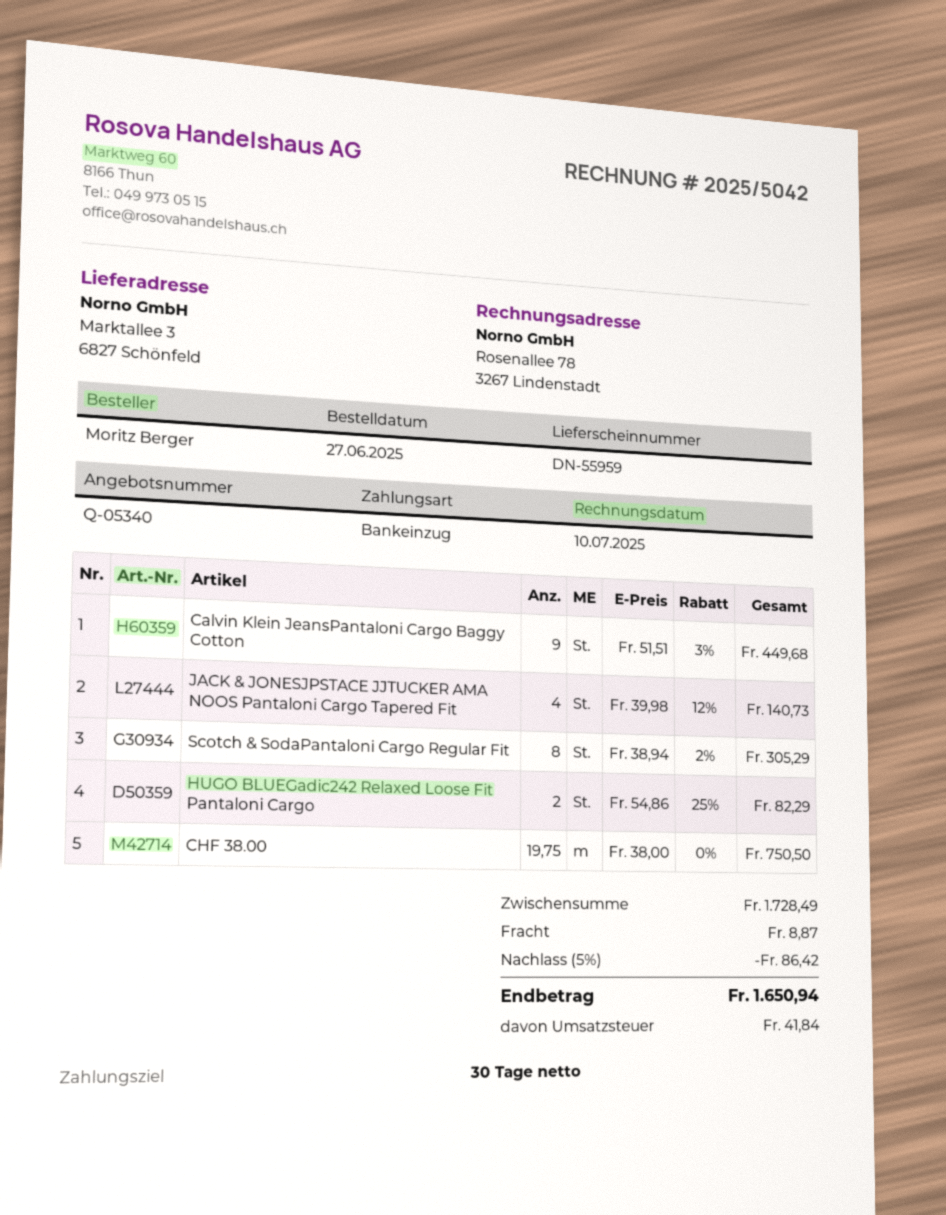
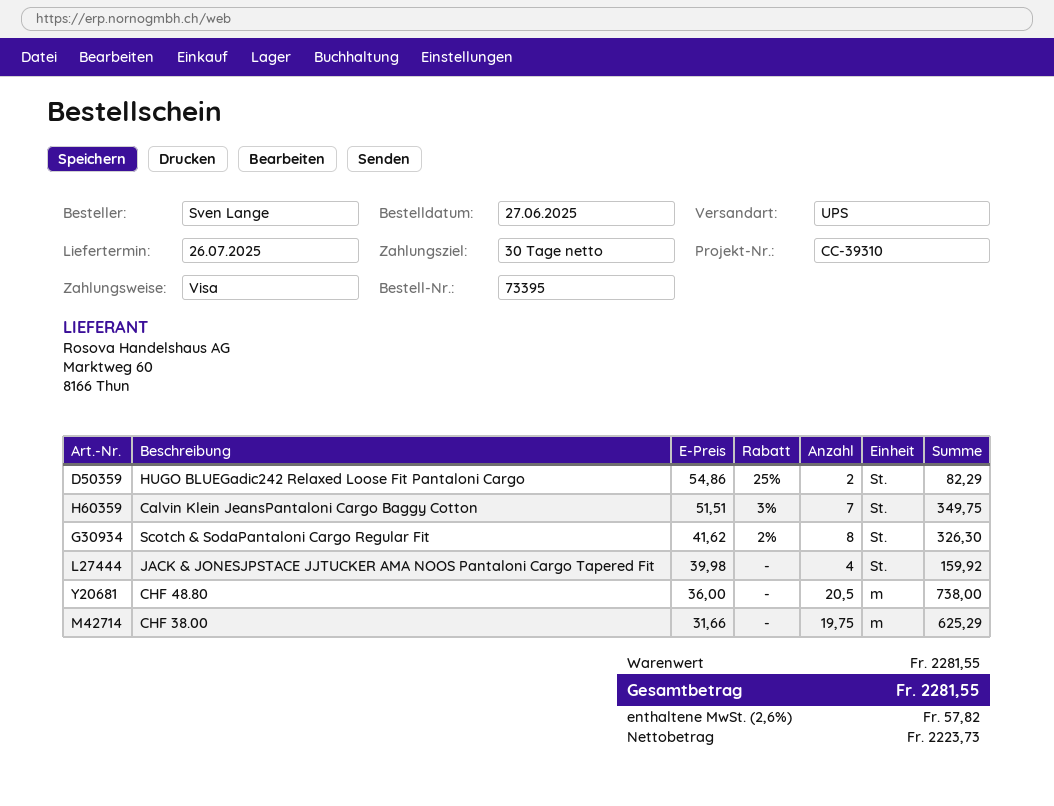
ordered by: Moritz Berger -> Sven Lange
payment method: direct debit -> Visa
Calvin Klein JeansPantaloni Cargo Baggy Cotton: 9 x 51.51 - 3% = 449.68 -> 7 x 51.51 - 3% = 349.75
JACK & JONESJPSTACE JJTUCKER AMA NOOS Pantaloni Cargo Tapered Fit: 4 x 39.98 - 12% = 140.73 -> 4 x 39.98 = 159.92
Scotch & SodaPantaloni Cargo Regular Fit: 8 x 38.94 - 2% = 305.29 -> 8 x 41.62 - 2% = 326.30
CHF 38.00: 19.75 x 38.00 = 750.50 -> 19.75 x 31.66 = 625.29
CHF 48.80: none -> 20.5 x 36.00 = 738.00
subtotal: 1728.49 -> 2281.55
discount: 5% = 86.42 -> none
shipping: 8.87 -> none
tax: 41.84 -> 57.82
total: 1650.94 -> 2281.55

